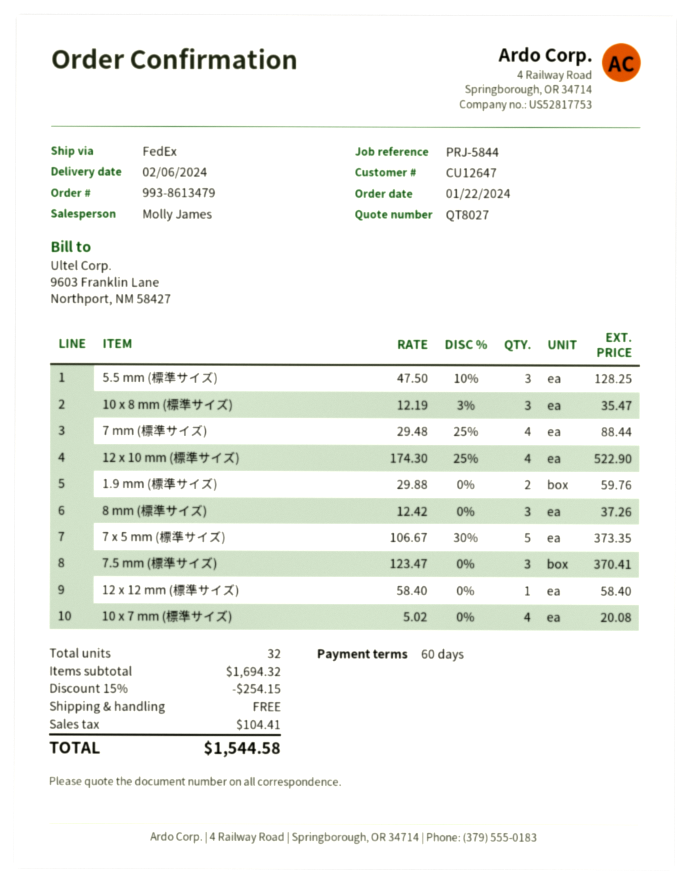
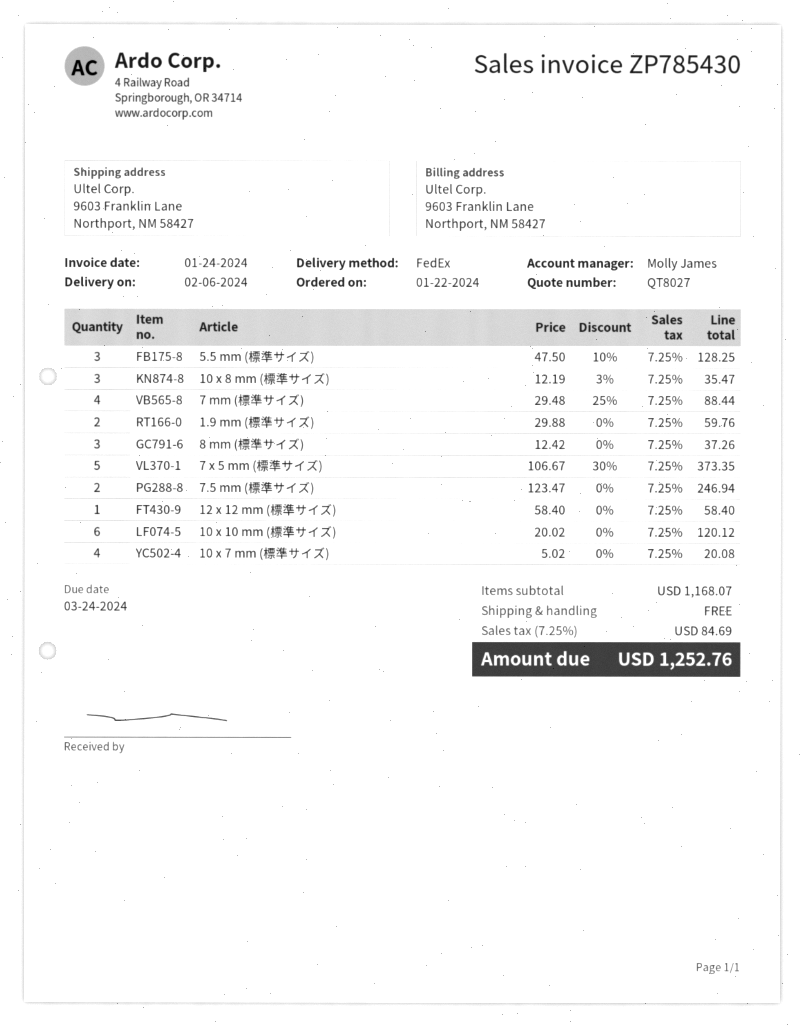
12 x 10 mm (標準サイズ): 4 x 174.30 - 25% = 522.90 -> none
7.5 mm (標準サイズ): 3 x 123.47 = 370.41 -> 2 x 123.47 = 246.94
10 x 10 mm (標準サイズ): none -> 6 x 20.02 = 120.12
subtotal: 1694.32 -> 1168.07
discount: 15% = 254.15 -> none
tax: 104.41 -> 84.69
total: 1544.58 -> 1252.76

